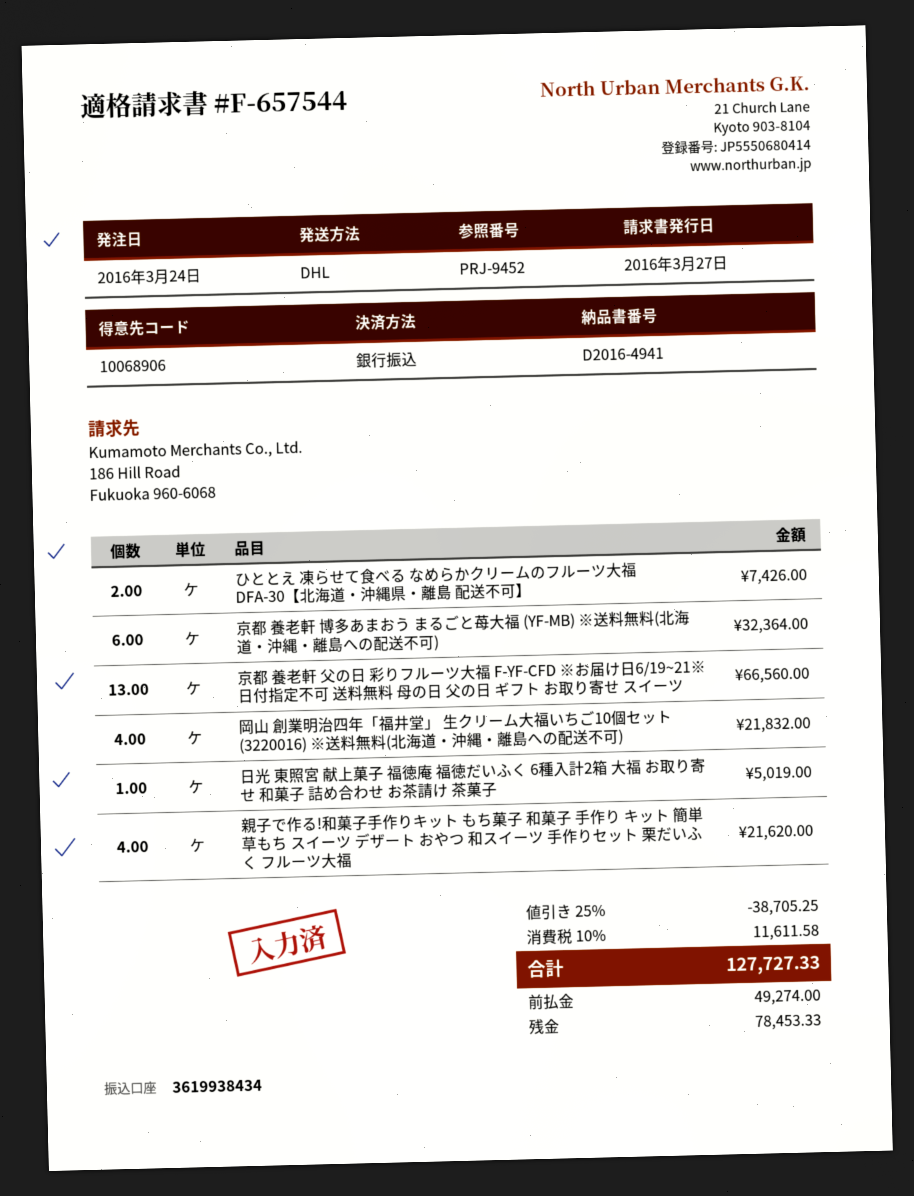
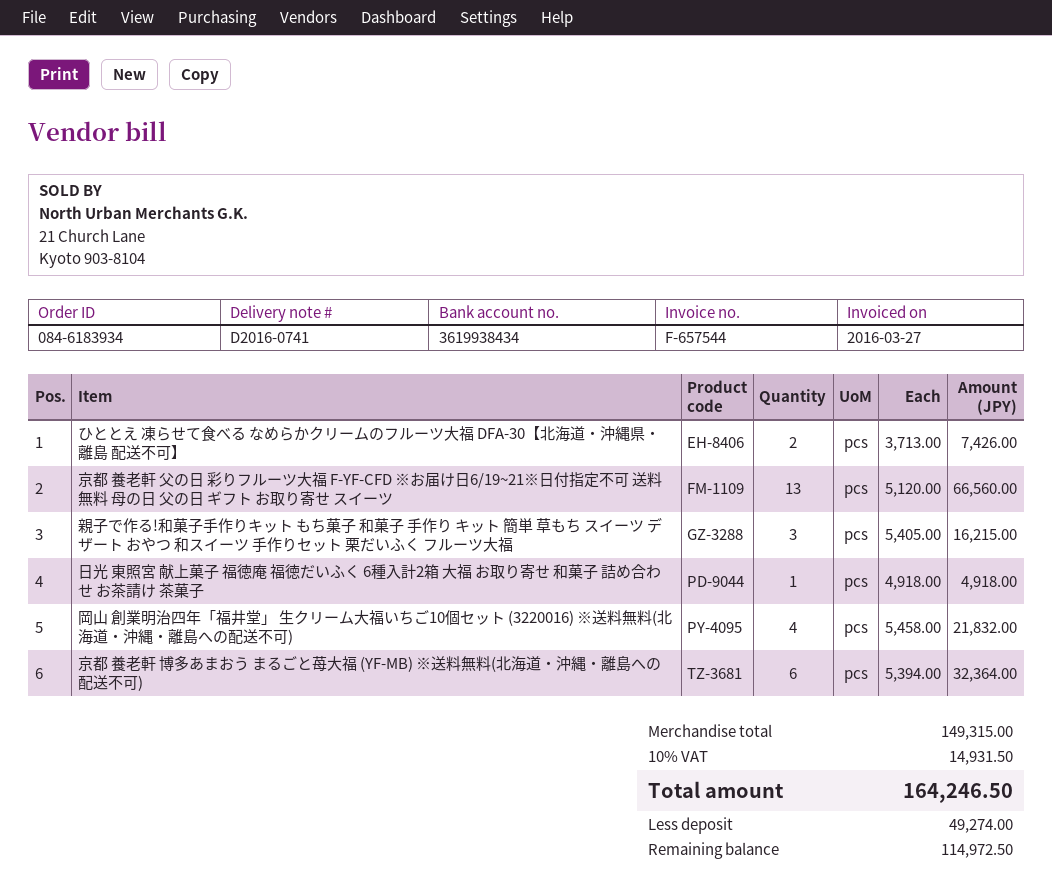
delivery note number: D2016-4941 -> D2016-0741
日光 東照宮 献上菓子 福徳庵 福徳だいふく 6種入計2箱 大福 お取り寄せ 和菓子 詰め合わせ お茶請け 茶菓子: 1 for 5019.00 -> 1 for 4918.00
親子で作る!和菓子手作りキット もち菓子 和菓子 手作り キット 簡単 草もち スイーツ デザート おやつ 和スイーツ 手作りセット 栗だいふく フルーツ大福: 4 for 21620.00 -> 3 for 16215.00
discount: 25% = 38705.25 -> none
tax: 10% = 11611.58 -> 10% = 14931.50
total: 127727.33 -> 164246.50
balance: 78453.33 -> 114972.50

